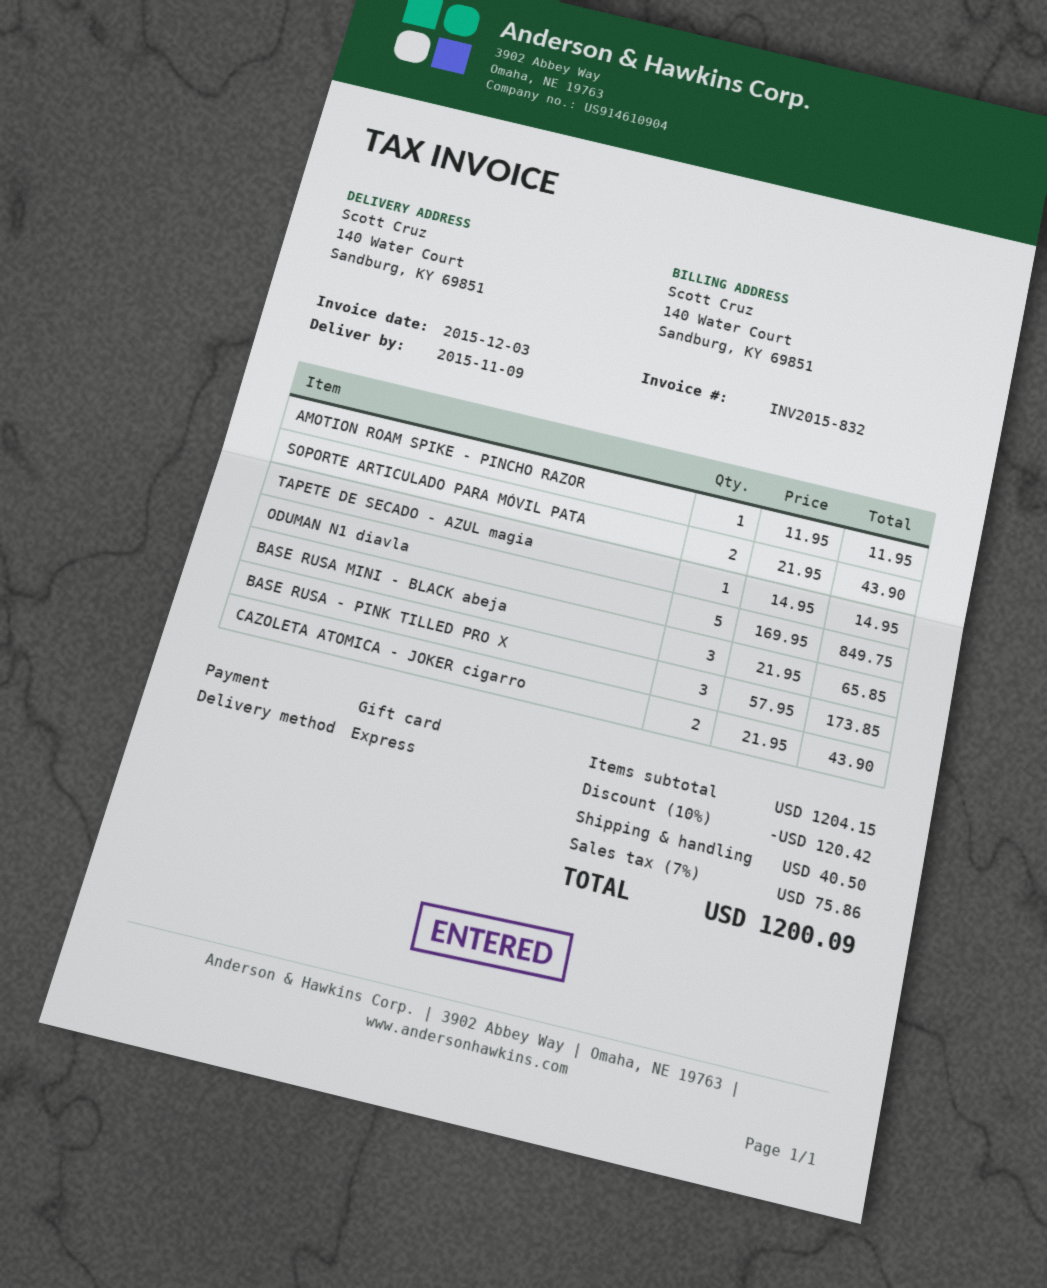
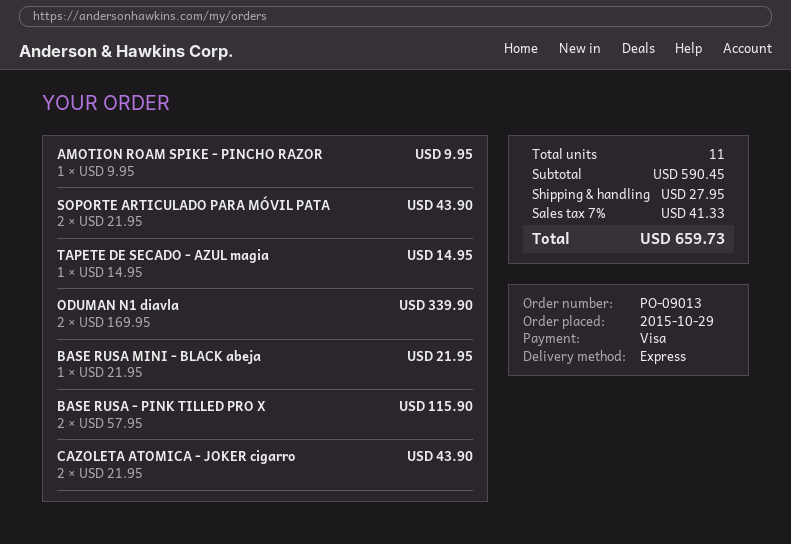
payment method: gift card -> Visa
AMOTION ROAM SPIKE - PINCHO RAZOR: 1 x 11.95 = 11.95 -> 1 x 9.95 = 9.95
ODUMAN N1 diavla: 5 x 169.95 = 849.75 -> 2 x 169.95 = 339.90
BASE RUSA MINI - BLACK abeja: 3 x 21.95 = 65.85 -> 1 x 21.95 = 21.95
BASE RUSA - PINK TILLED PRO X: 3 x 57.95 = 173.85 -> 2 x 57.95 = 115.90
subtotal: 1204.15 -> 590.45
discount: 10% = 120.42 -> none
shipping: 40.50 -> 27.95
tax: 7% = 75.86 -> 7% = 41.33
total: 1200.09 -> 659.73

